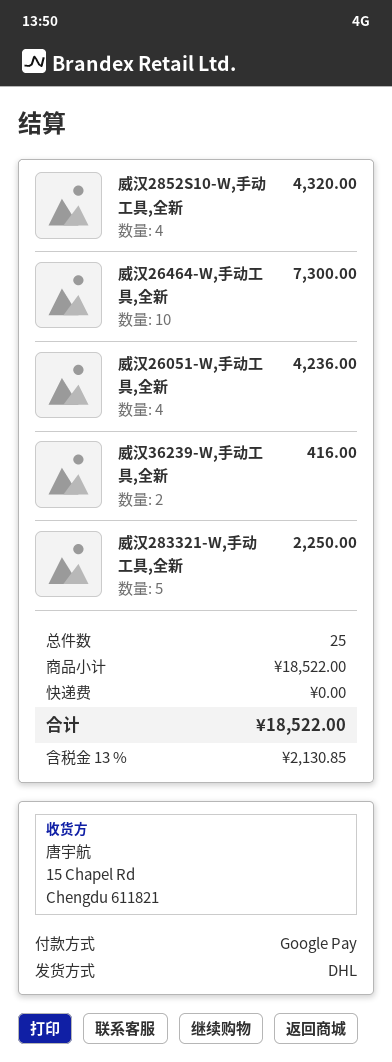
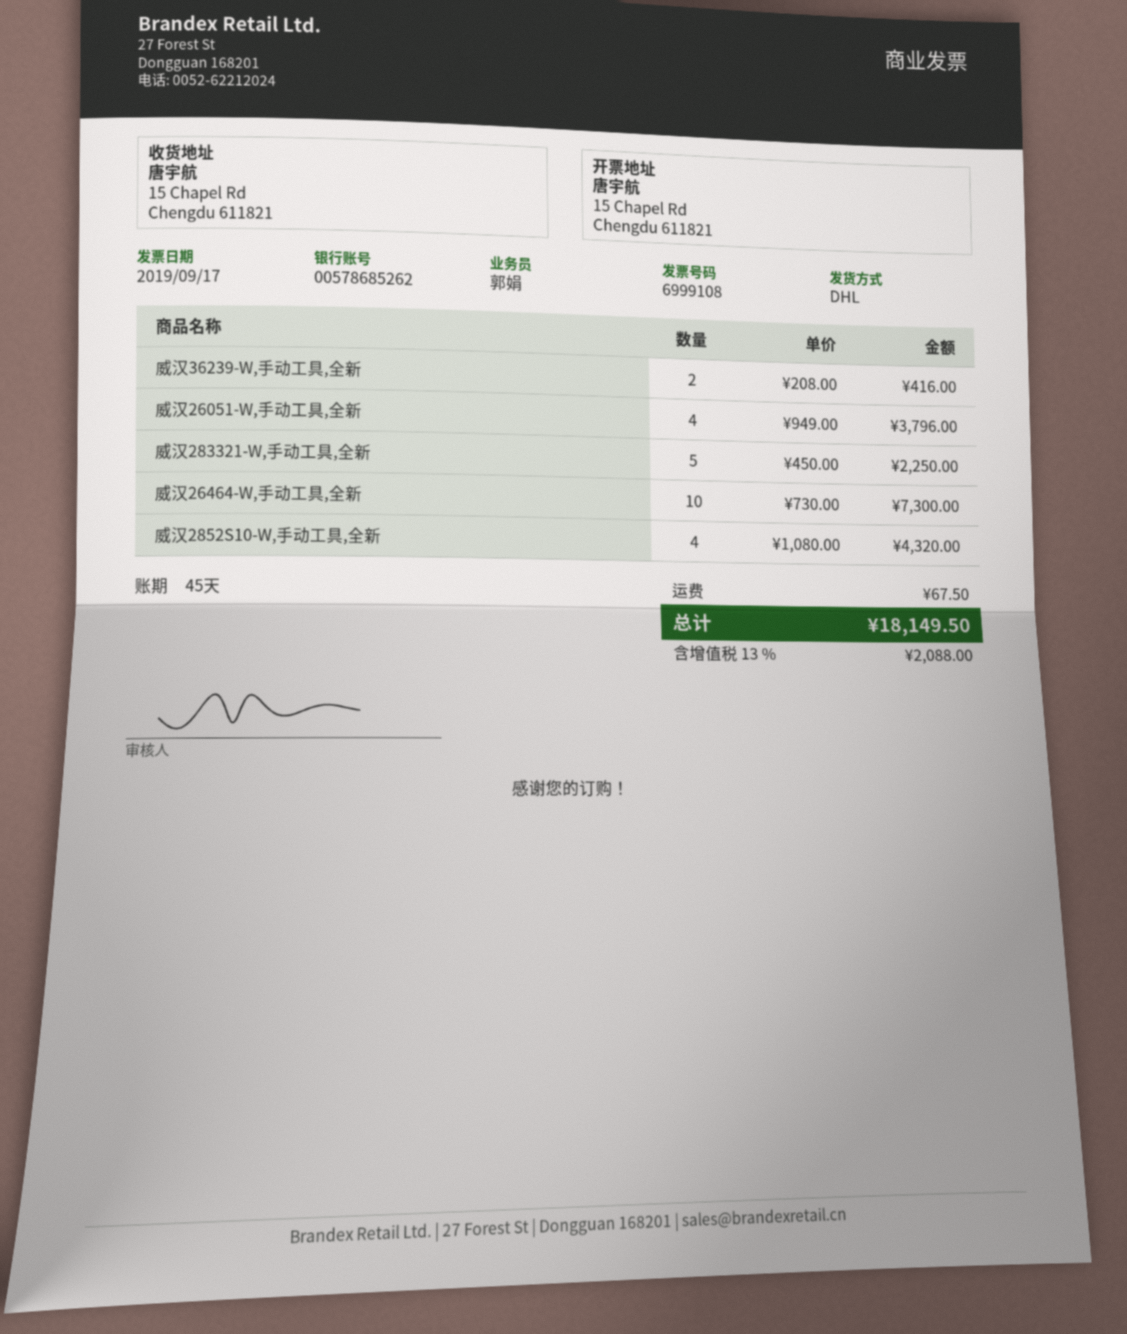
威汉26051-W,手动工具,全新: 4 for 4236.00 -> 4 for 3796.00
shipping: 0.00 -> 67.50
tax: 13% = 2130.85 -> 13% = 2088.00
total: 18522.00 -> 18149.50

